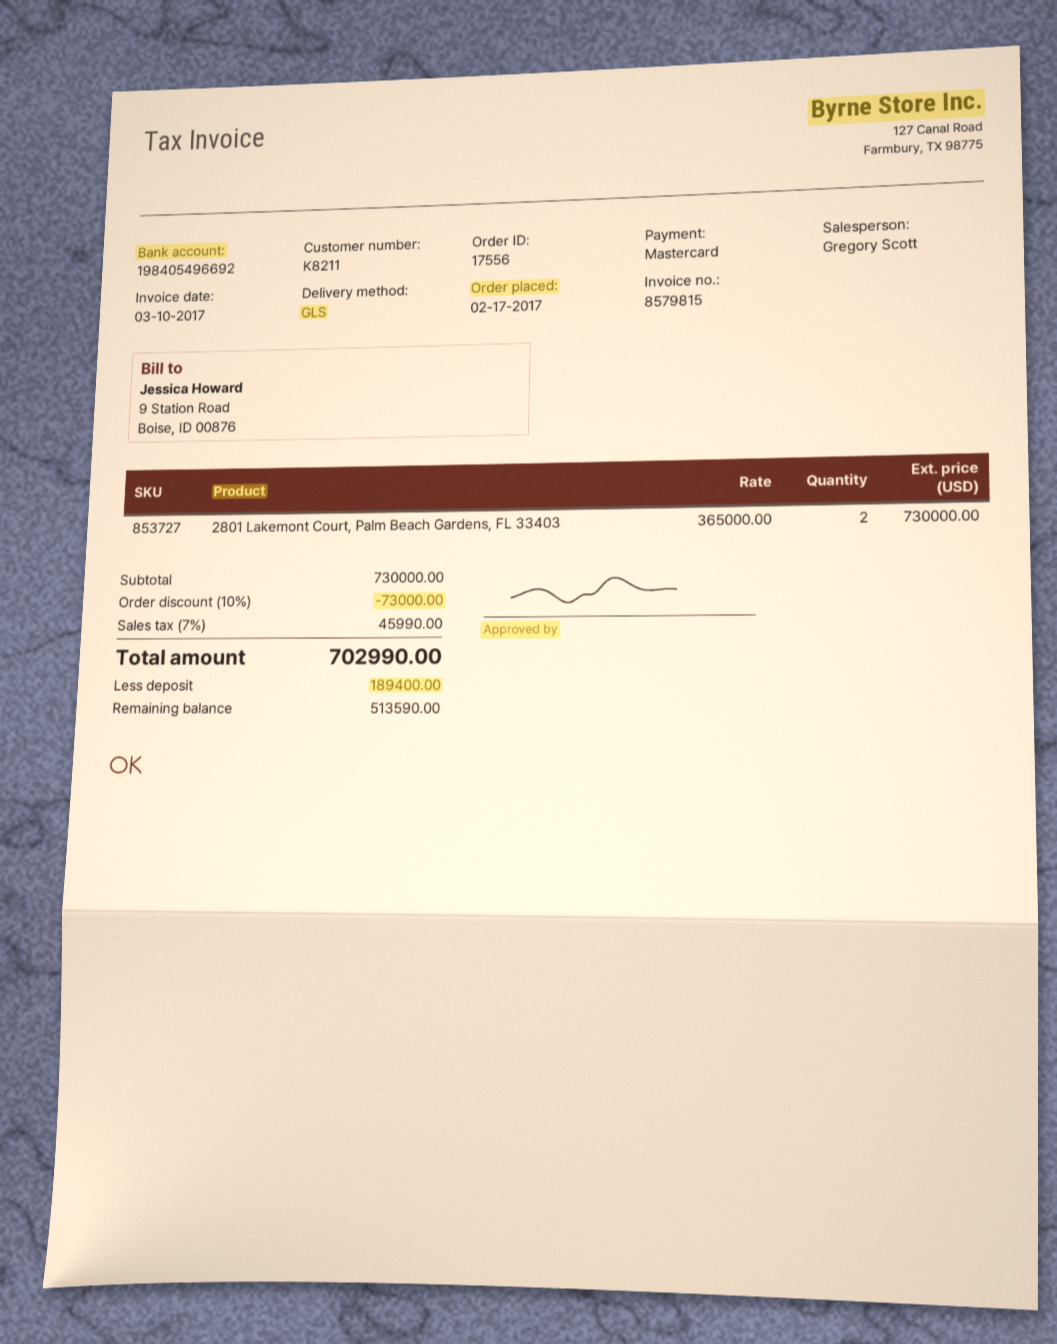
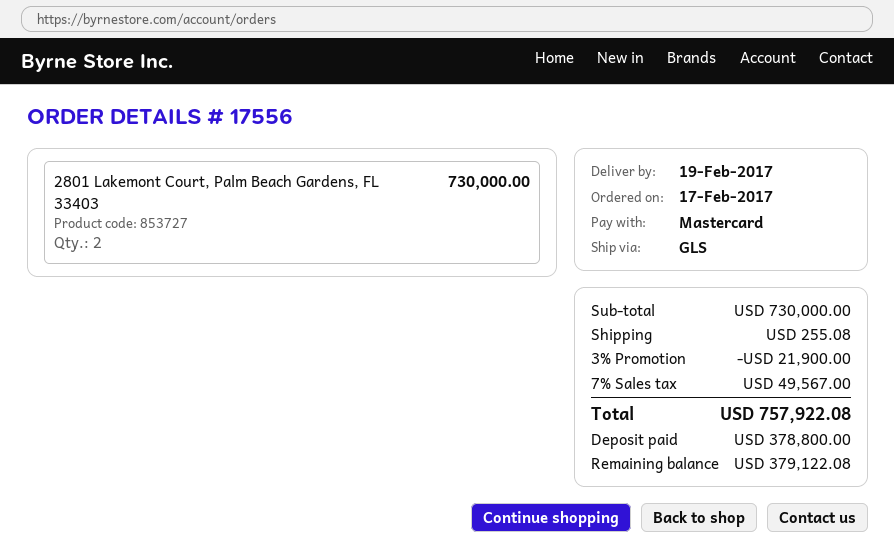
discount: 10% = 73000.00 -> 3% = 21900.00
shipping: none -> 255.08
tax: 7% = 45990.00 -> 7% = 49567.00
total: 702990.00 -> 757922.08
deposit: 189400.00 -> 378800.00
balance: 513590.00 -> 379122.08

